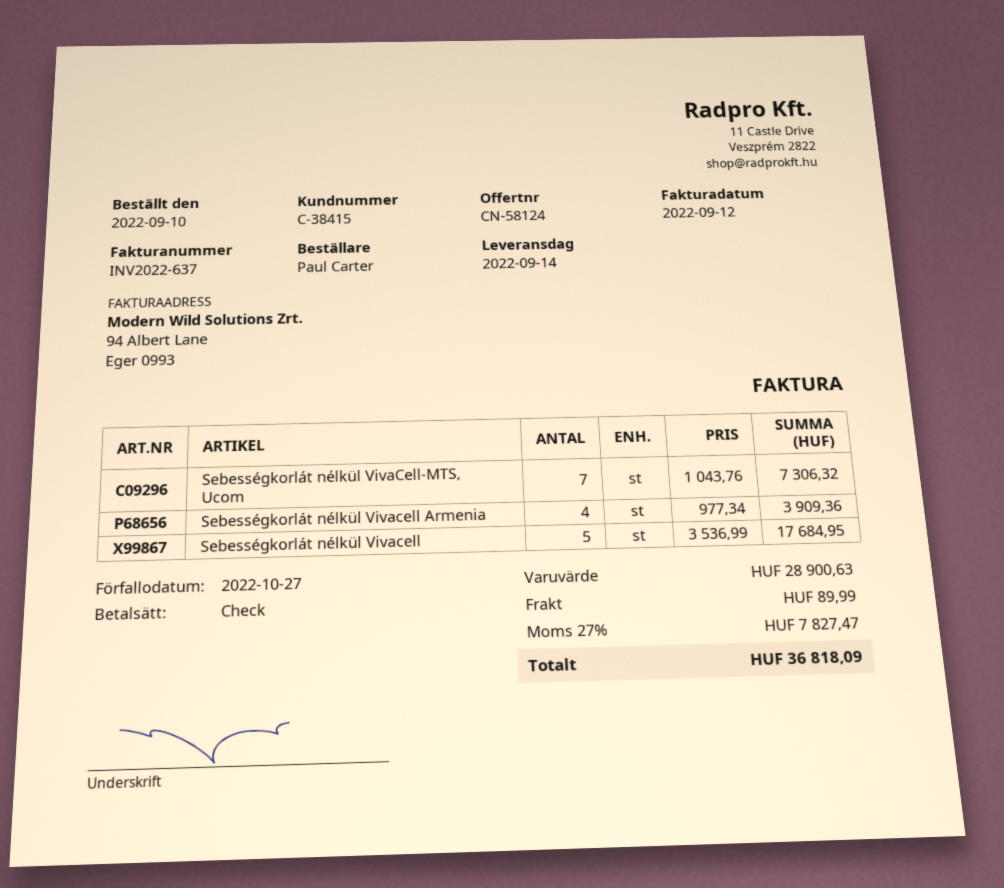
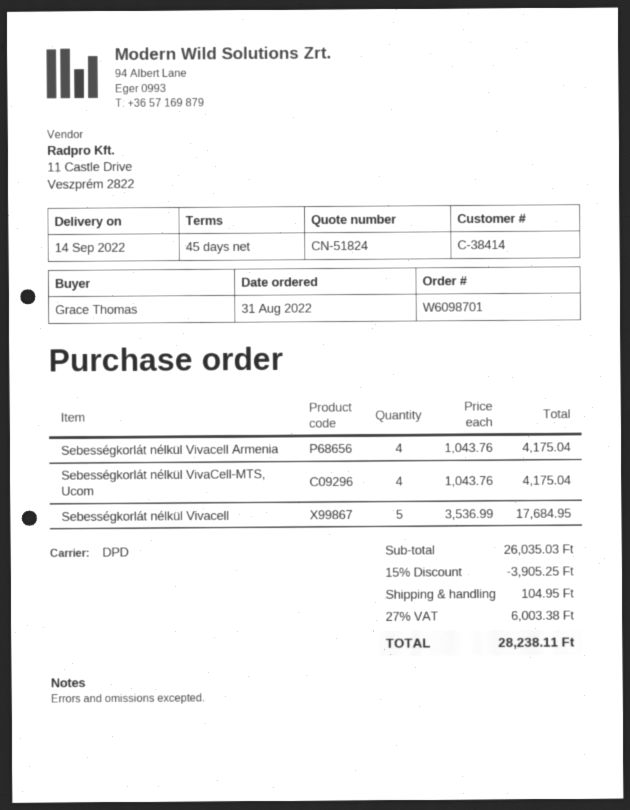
quote number: CN-58124 -> CN-51824
order date: 2022-09-10 -> 2022-08-31
customer number: C-38415 -> C-38414
ordered by: Paul Carter -> Grace Thomas
Sebességkorlát nélkül VivaCell-MTS, Ucom: 7 x 1043.76 = 7306.32 -> 4 x 1043.76 = 4175.04
Sebességkorlát nélkül Vivacell Armenia: 4 x 977.34 = 3909.36 -> 4 x 1043.76 = 4175.04
subtotal: 28900.63 -> 26035.03
discount: none -> 15% = 3905.25
shipping: 89.99 -> 104.95
tax: 27% = 7827.47 -> 27% = 6003.38
total: 36818.09 -> 28238.11

